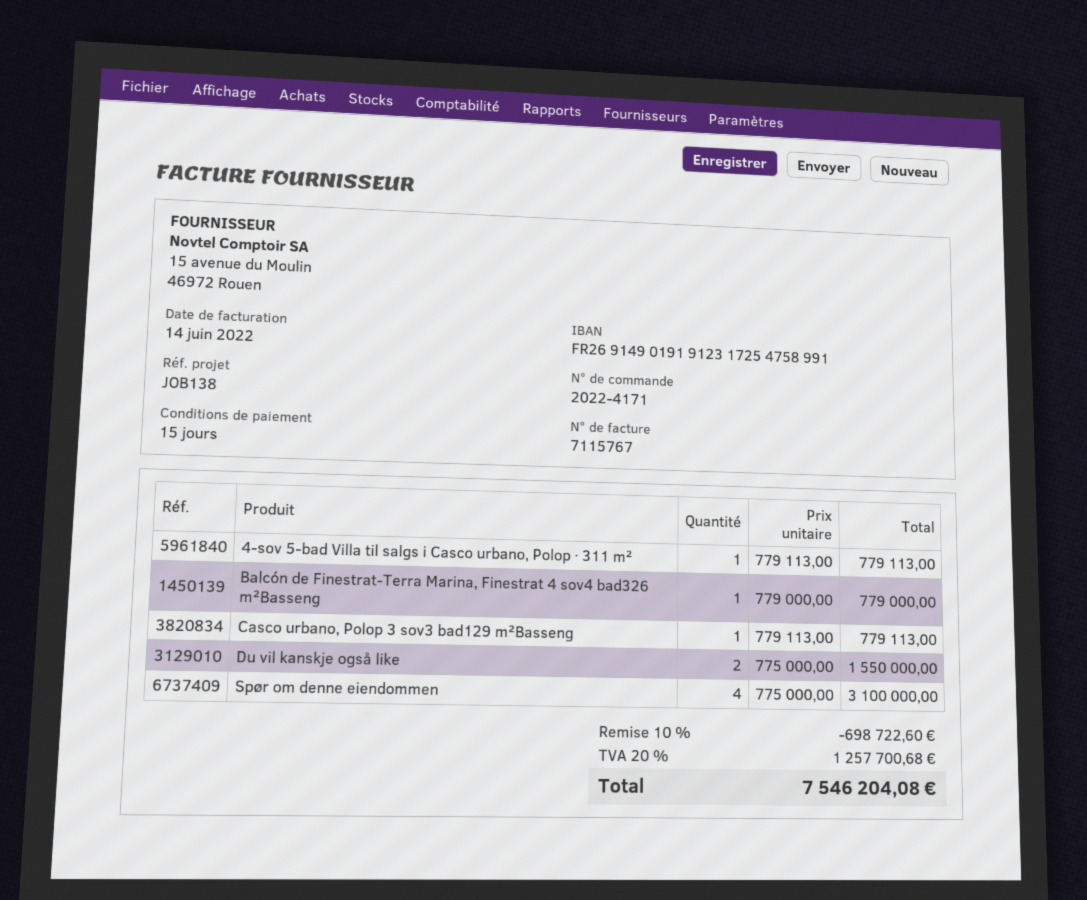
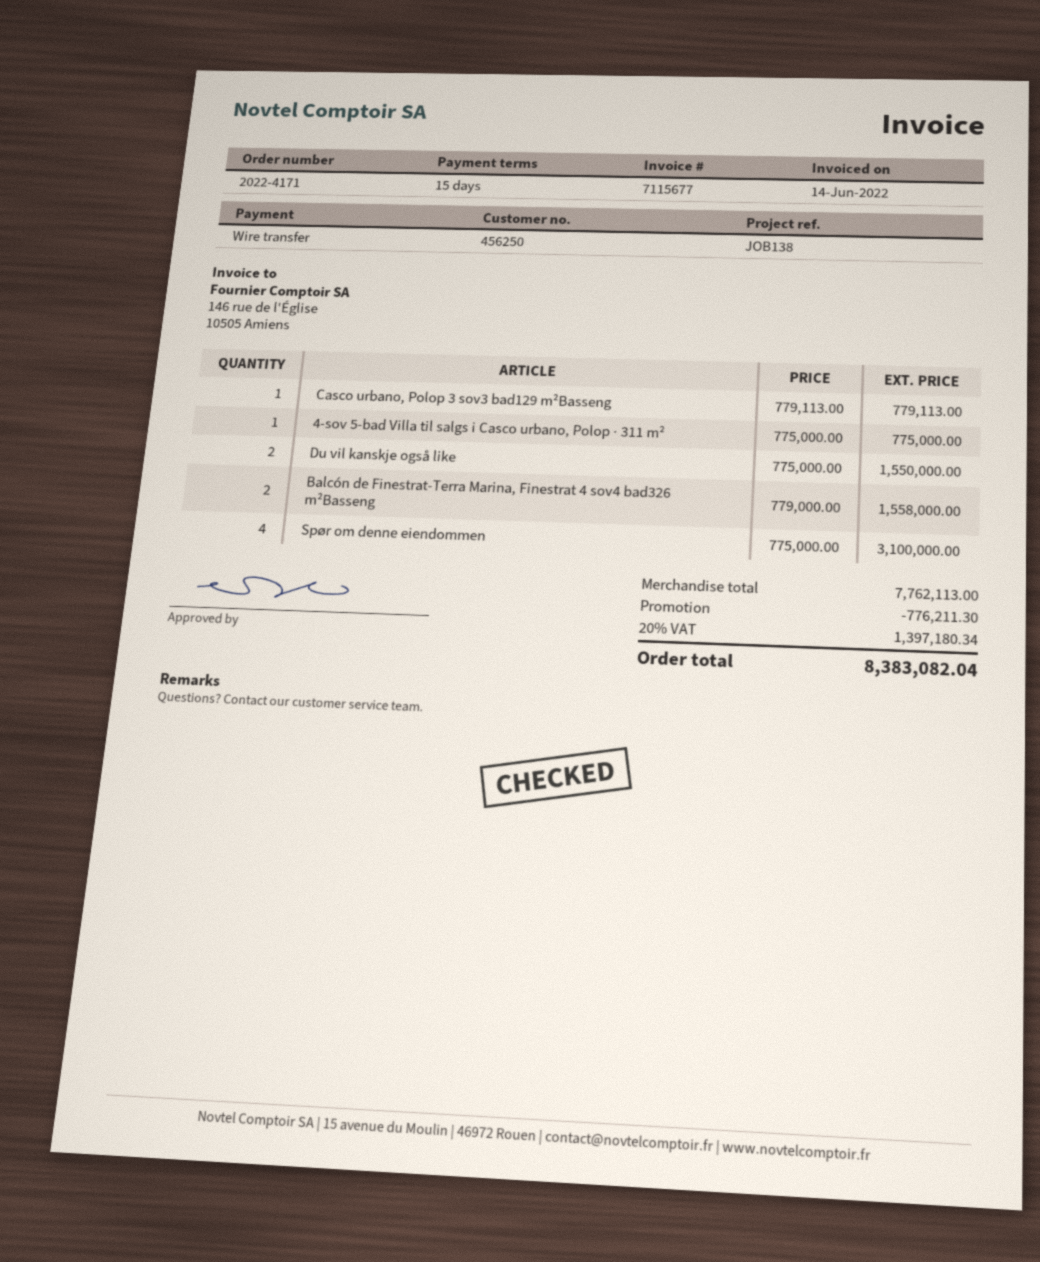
invoice number: 7115767 -> 7115677
4-sov 5-bad Villa til salgs i Casco urbano, Polop · 311 m²: 1 x 779113.00 = 779113.00 -> 1 x 775000.00 = 775000.00
Balcón de Finestrat-Terra Marina, Finestrat 4 sov4 bad326 m²Basseng: 1 x 779000.00 = 779000.00 -> 2 x 779000.00 = 1558000.00
discount: 698722.60 -> 776211.30
tax: 20% = 1257700.68 -> 20% = 1397180.34
total: 7546204.08 -> 8383082.04

